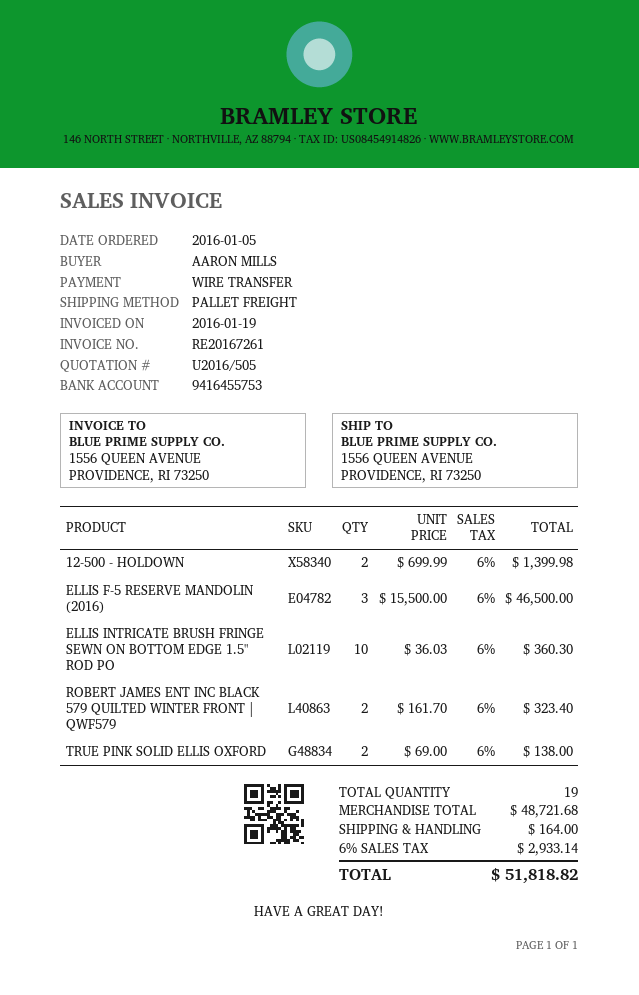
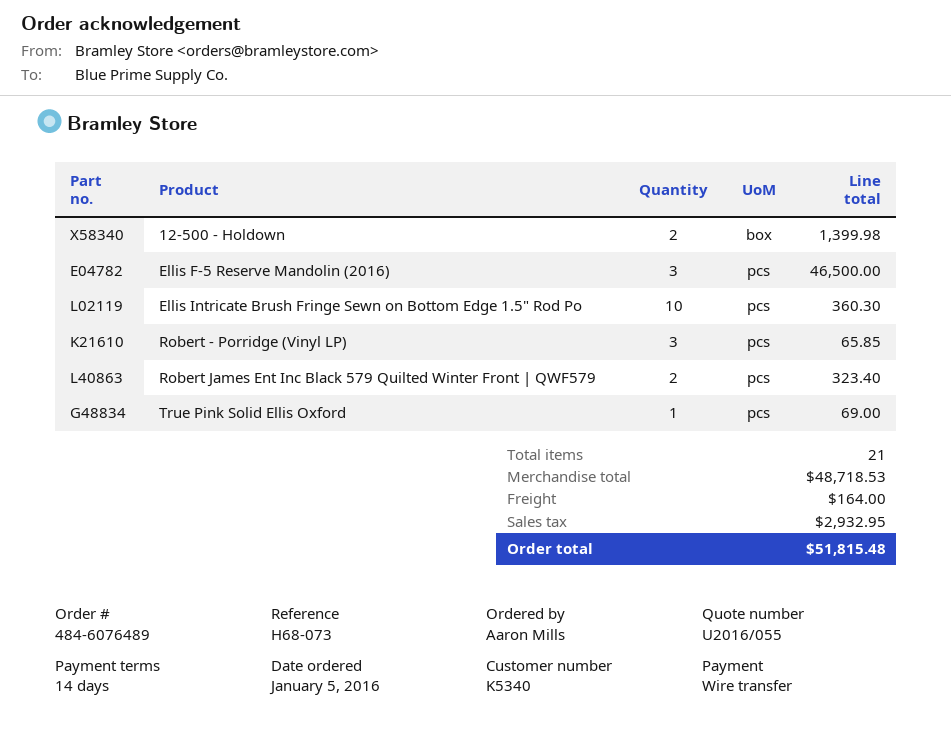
quote number: U2016/505 -> U2016/055
TRUE PINK SOLID ELLIS OXFORD: 2 for 138.00 -> 1 for 69.00
Robert - Porridge (Vinyl LP): none -> 3 for 65.85
total quantity: 19 -> 21
subtotal: 48721.68 -> 48718.53
tax: 2933.14 -> 2932.95
total: 51818.82 -> 51815.48

